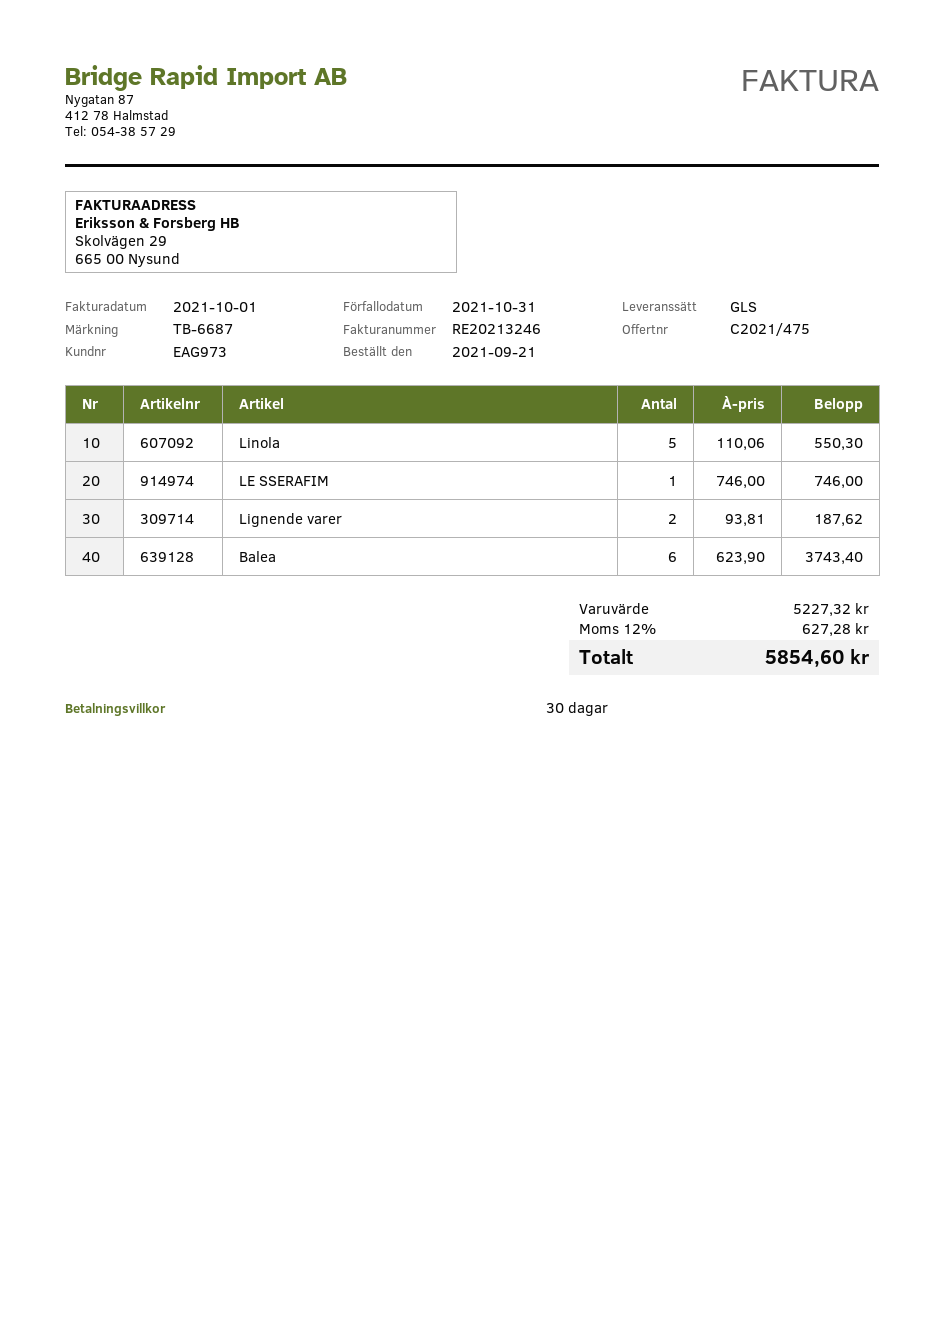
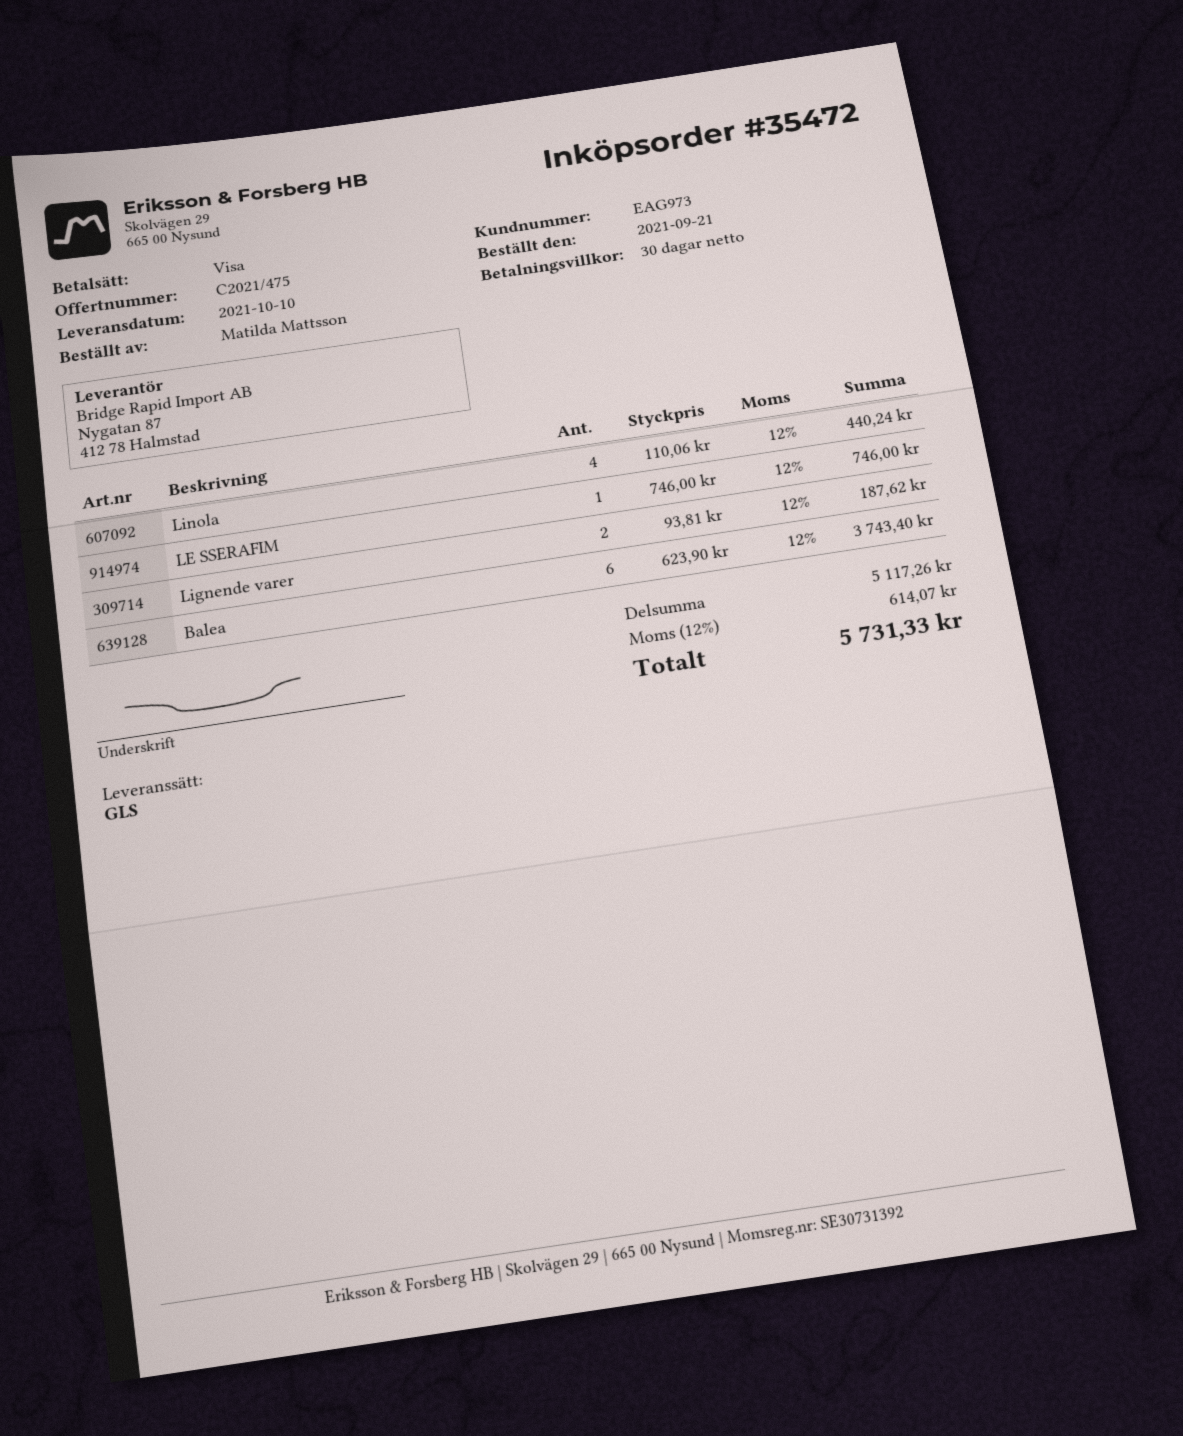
Linola: 5 x 110.06 = 550.30 -> 4 x 110.06 = 440.24
subtotal: 5227.32 -> 5117.26
tax: 12% = 627.28 -> 12% = 614.07
total: 5854.60 -> 5731.33

